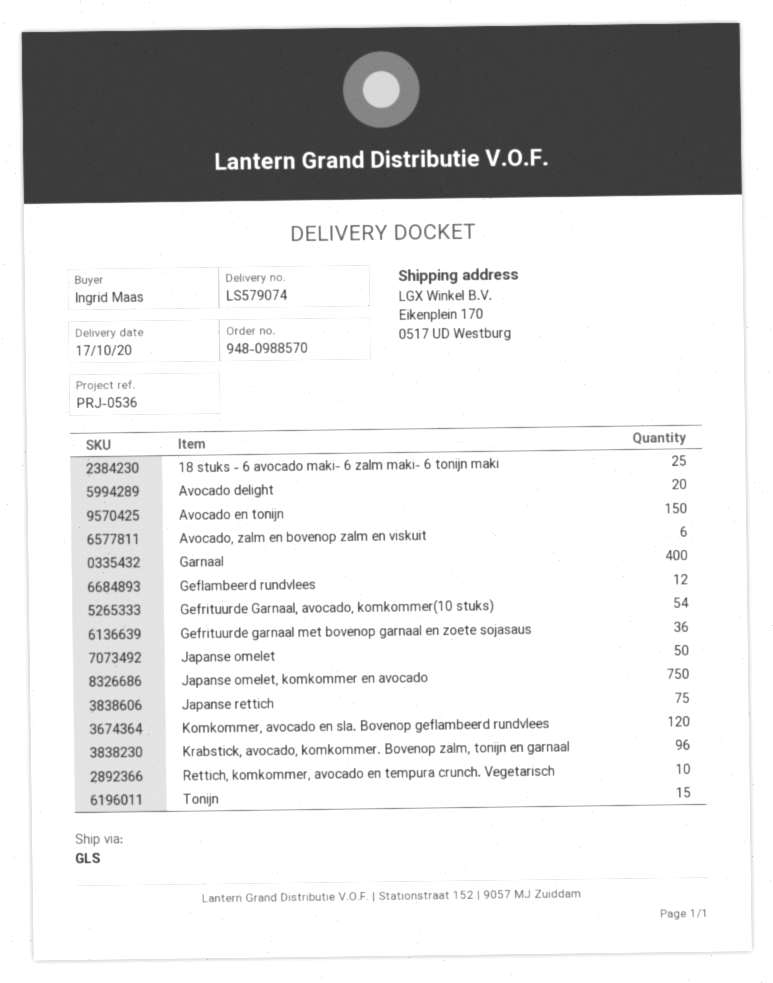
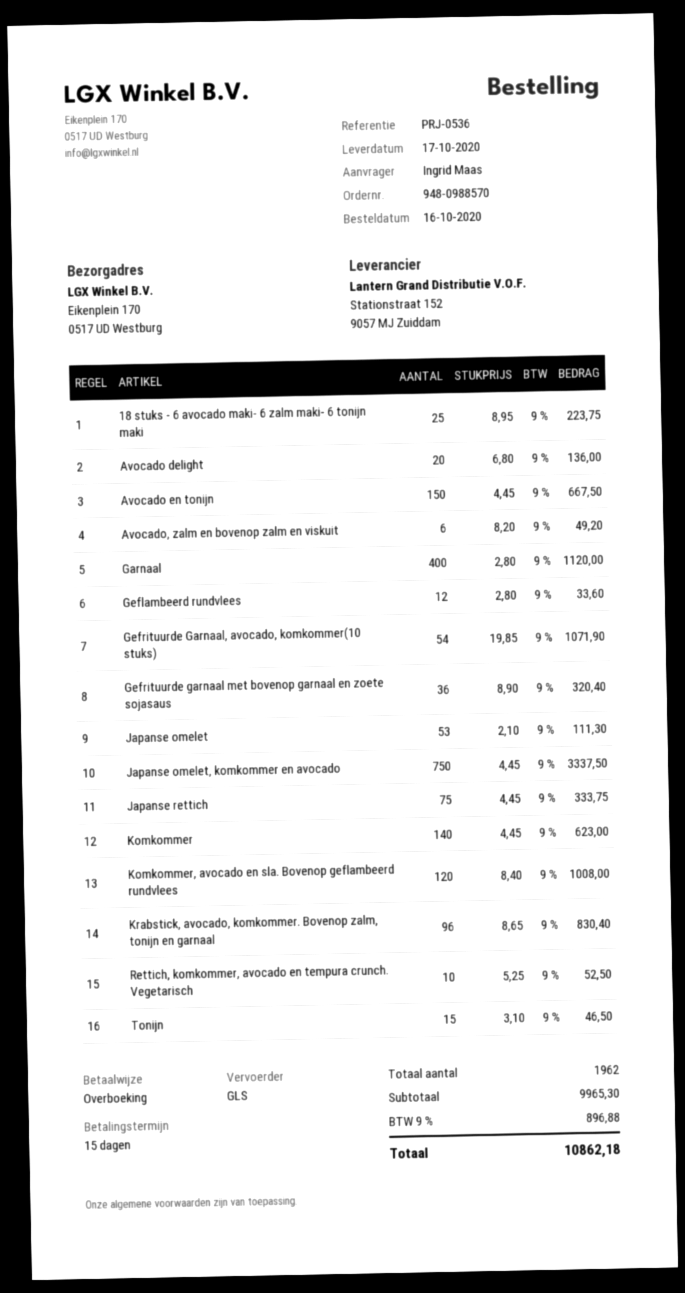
Japanse omelet: 50 -> 53
Komkommer: none -> 140

